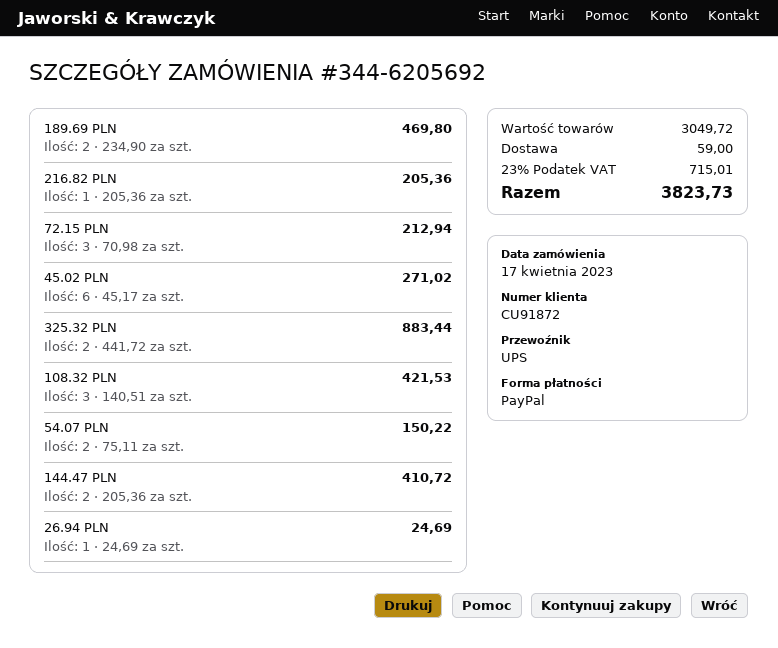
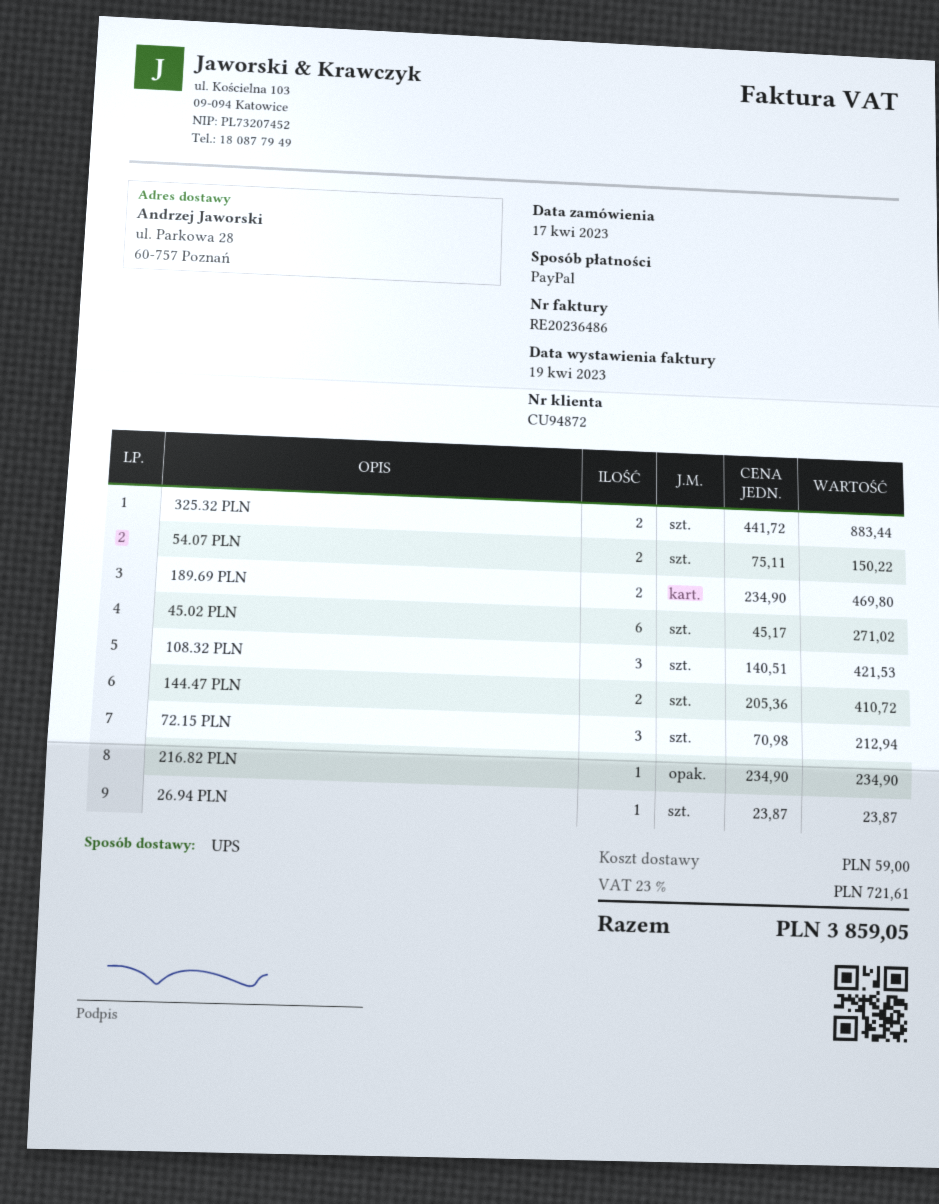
customer number: CU91872 -> CU94872
216.82 PLN: 1 x 205.36 = 205.36 -> 1 x 234.90 = 234.90
26.94 PLN: 1 x 24.69 = 24.69 -> 1 x 23.87 = 23.87
tax: 23% = 715.01 -> 23% = 721.61
total: 3823.73 -> 3859.05

